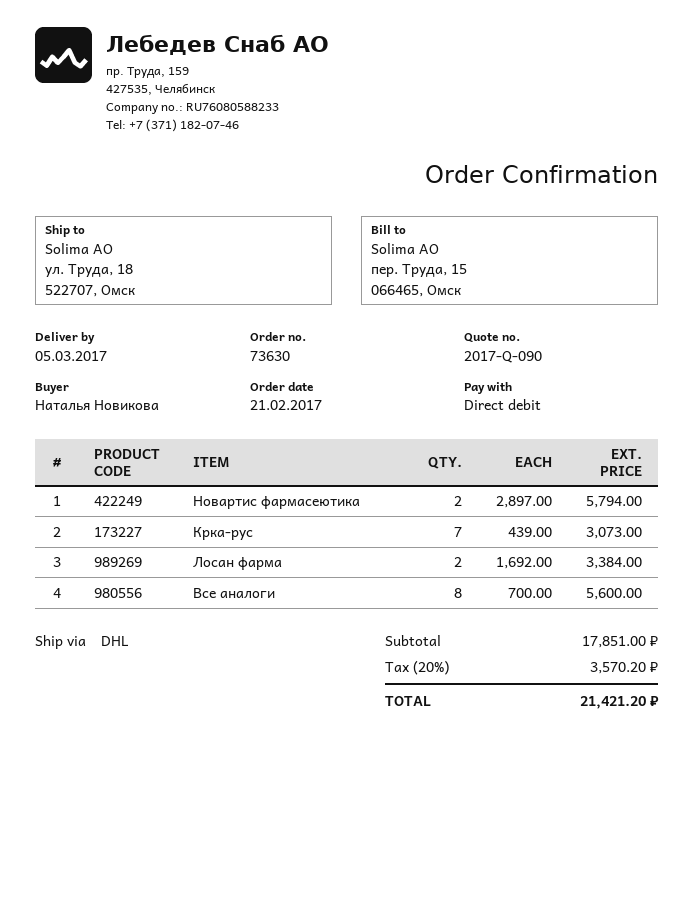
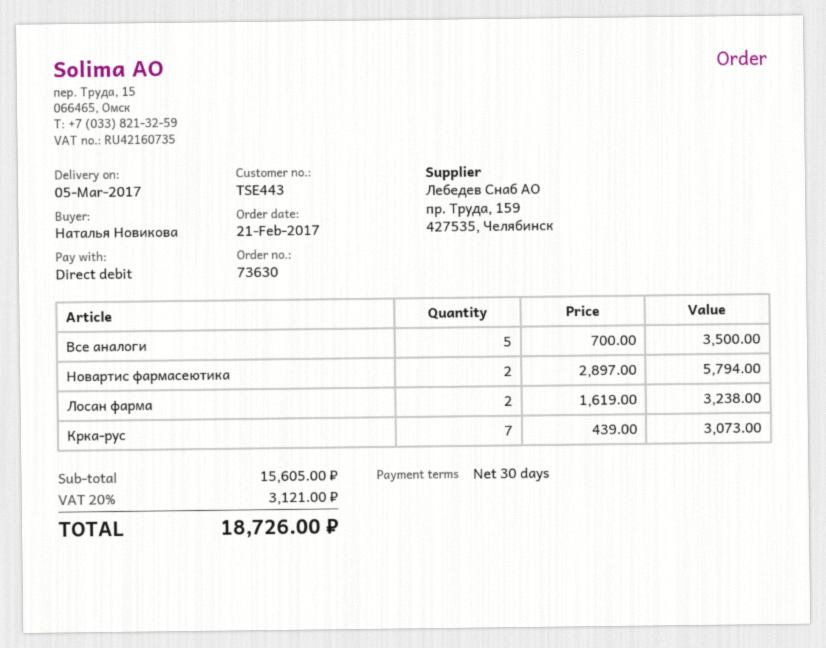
Лосан фарма: 2 x 1692.00 = 3384.00 -> 2 x 1619.00 = 3238.00
Все аналоги: 8 x 700.00 = 5600.00 -> 5 x 700.00 = 3500.00
subtotal: 17851.00 -> 15605.00
tax: 20% = 3570.20 -> 20% = 3121.00
total: 21421.20 -> 18726.00

